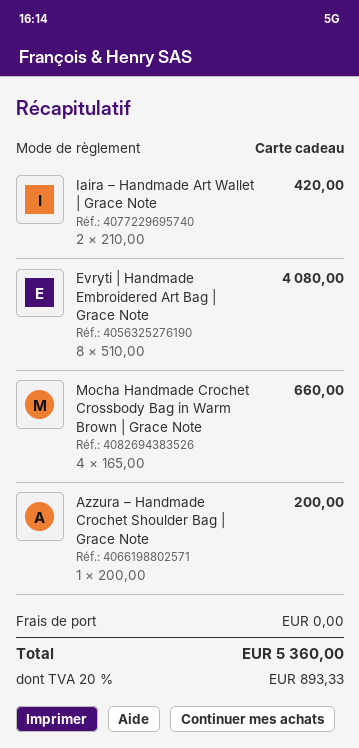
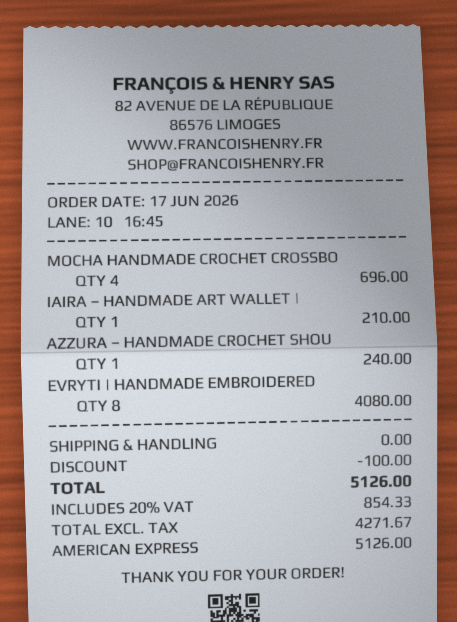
payment method: gift card -> American Express
Iaira – Handmade Art Wallet | Grace Note: 2 for 420.00 -> 1 for 210.00
Mocha Handmade Crochet Crossbody Bag in Warm Brown | Grace Note: 4 for 660.00 -> 4 for 696.00
Azzura – Handmade Crochet Shoulder Bag | Grace Note: 1 for 200.00 -> 1 for 240.00
discount: none -> 100.00
tax: 20% = 893.33 -> 20% = 854.33
total: 5360.00 -> 5126.00

